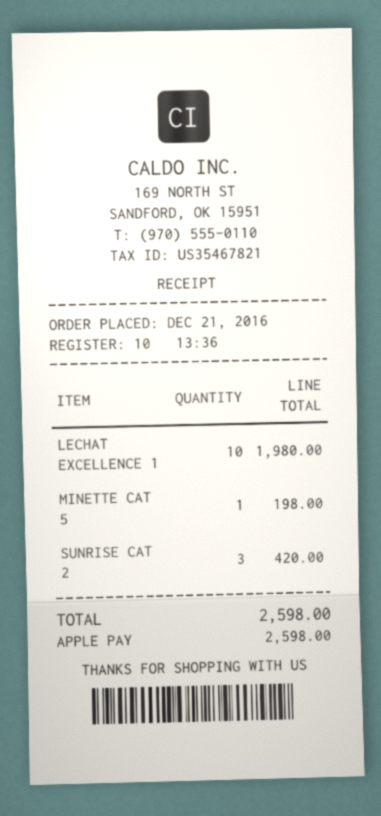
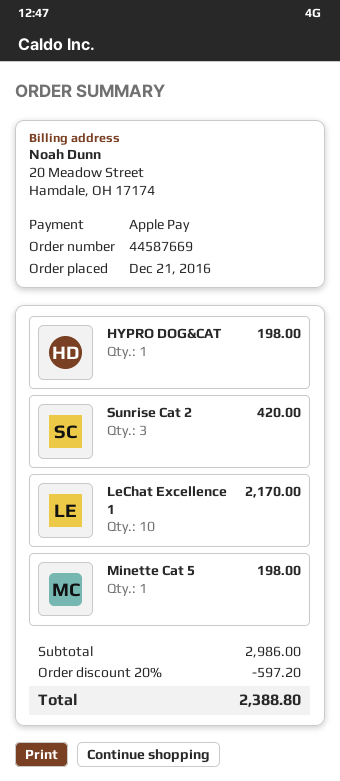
LECHAT EXCELLENCE 1: 10 for 1980.00 -> 10 for 2170.00
HYPRO DOG&CAT: none -> 1 for 198.00
discount: none -> 20% = 597.20
total: 2598.00 -> 2388.80

